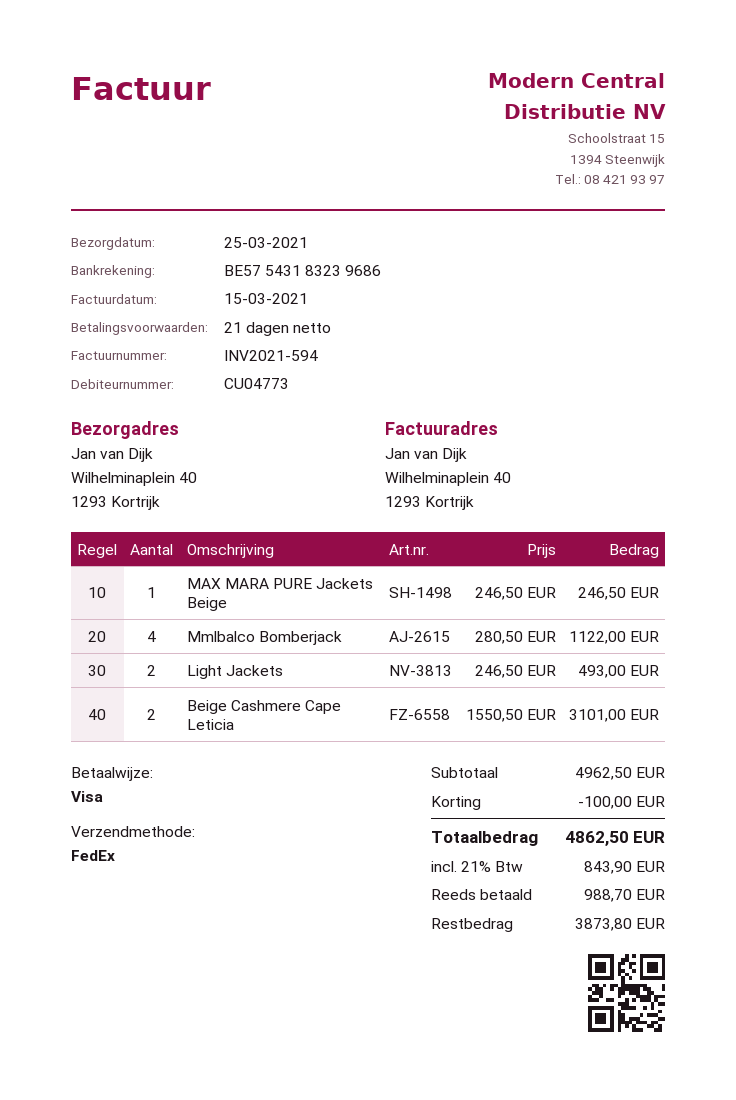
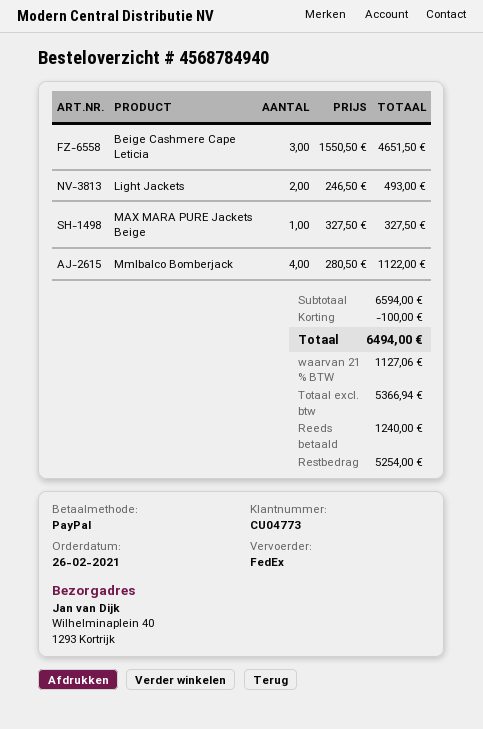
payment method: Visa -> PayPal
MAX MARA PURE Jackets Beige: 1 x 246.50 = 246.50 -> 1 x 327.50 = 327.50
Beige Cashmere Cape Leticia: 2 x 1550.50 = 3101.00 -> 3 x 1550.50 = 4651.50
subtotal: 4962.50 -> 6594.00
tax: 21% = 843.90 -> 21% = 1127.06
total: 4862.50 -> 6494.00
deposit: 988.70 -> 1240.00
balance: 3873.80 -> 5254.00

